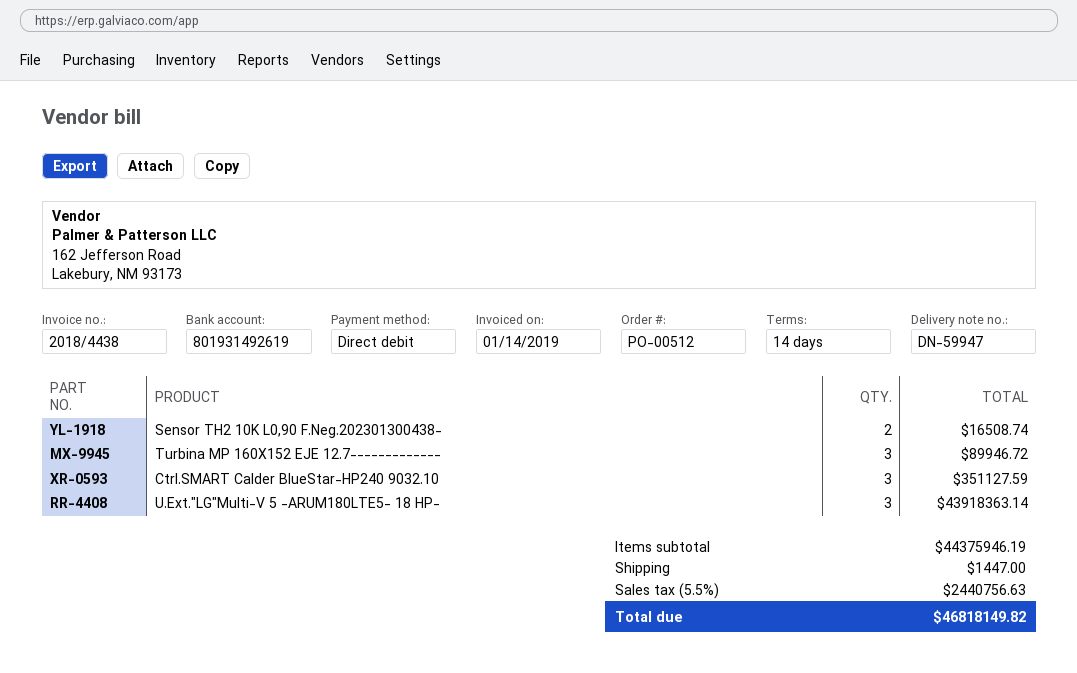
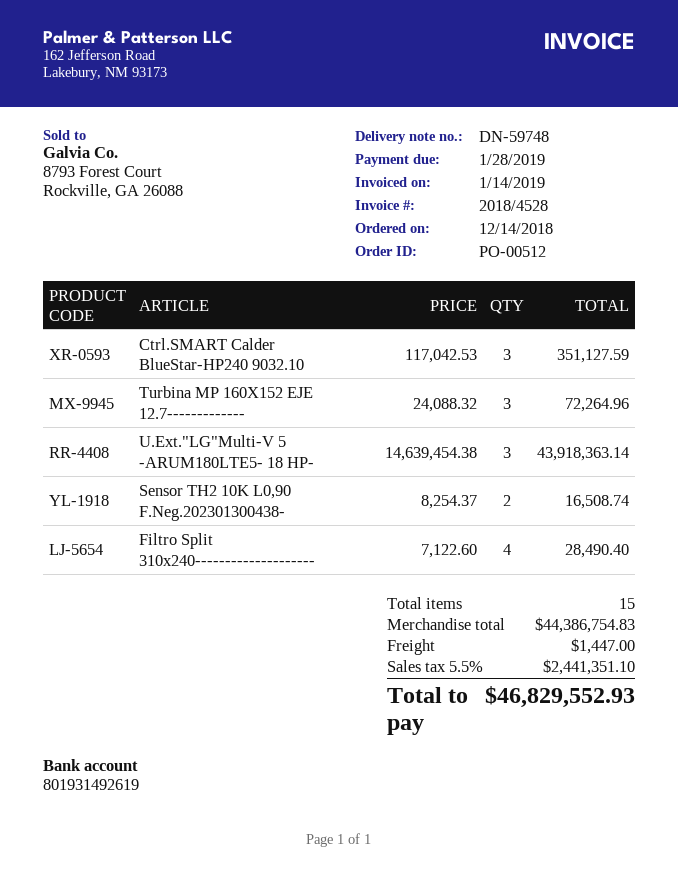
delivery note number: DN-59947 -> DN-59748
invoice number: 2018/4438 -> 2018/4528
Turbina MP 160X152 EJE 12.7-------------: 3 for 89946.72 -> 3 for 72264.96
Filtro Split 310x240--------------------: none -> 4 for 28490.40
subtotal: 44375946.19 -> 44386754.83
tax: 5.5% = 2440756.63 -> 5.5% = 2441351.10
total: 46818149.82 -> 46829552.93

